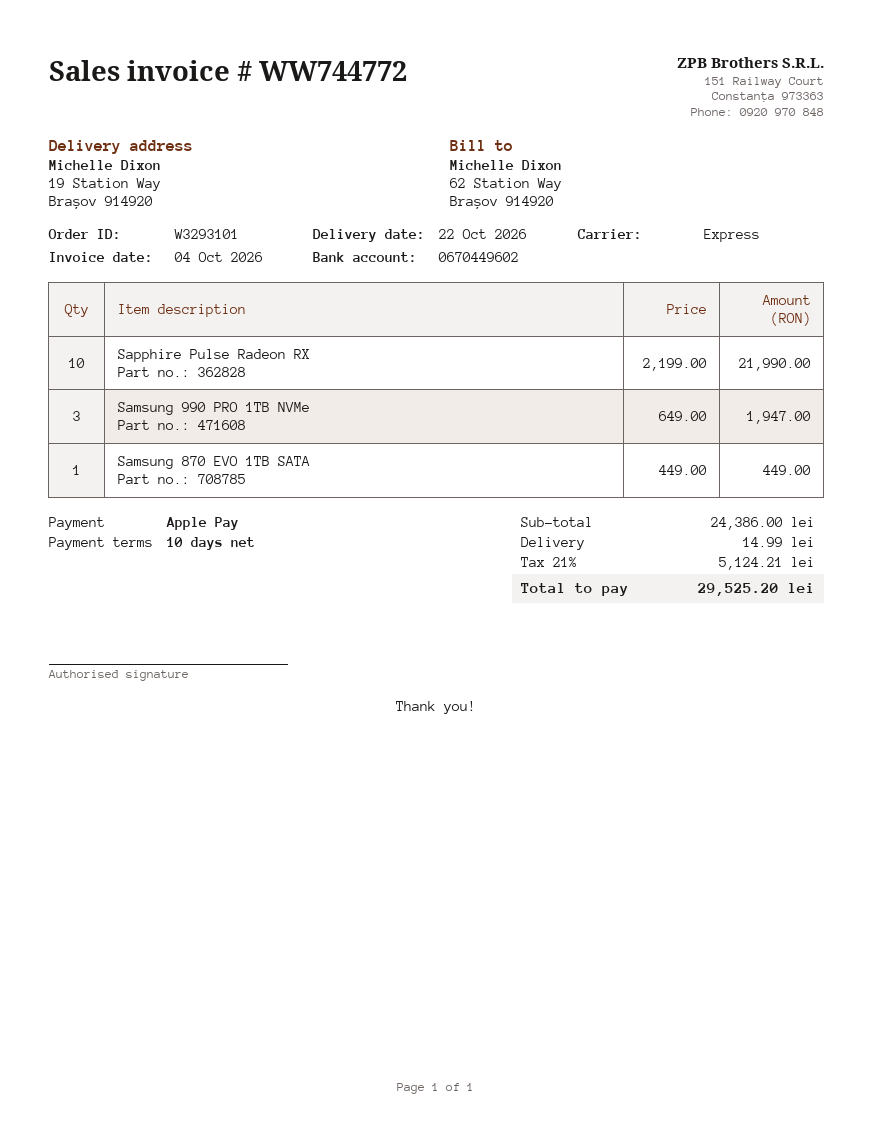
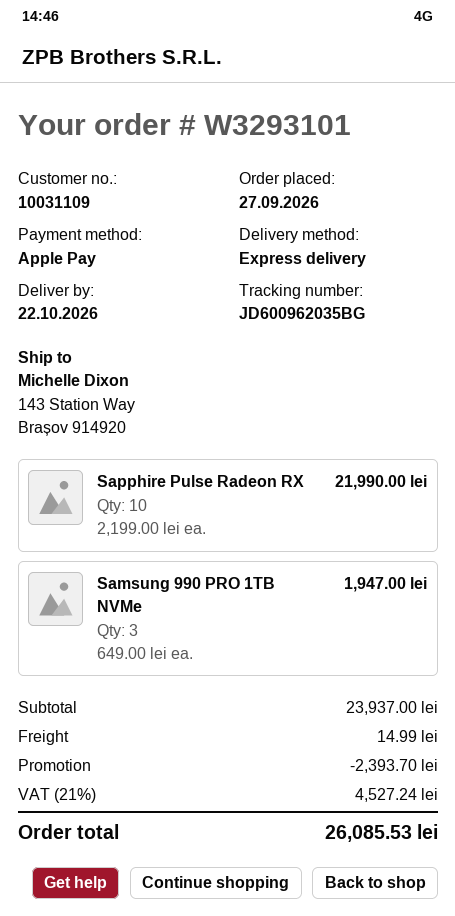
ship to: 19 Station Way, Brașov 914920 -> 143 Station Way, Brașov 914920
Samsung 870 EVO 1TB SATA: 1 x 449.00 = 449.00 -> none
subtotal: 24386.00 -> 23937.00
discount: none -> 2393.70
tax: 21% = 5124.21 -> 21% = 4527.24
total: 29525.20 -> 26085.53

